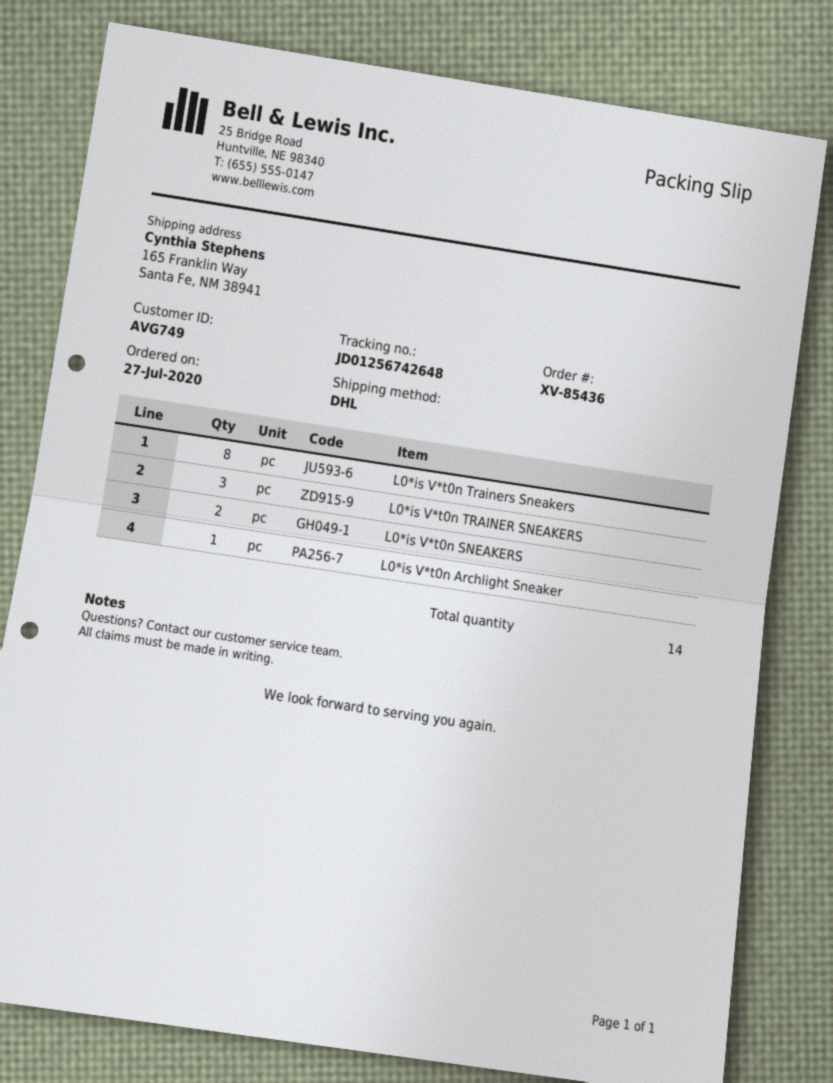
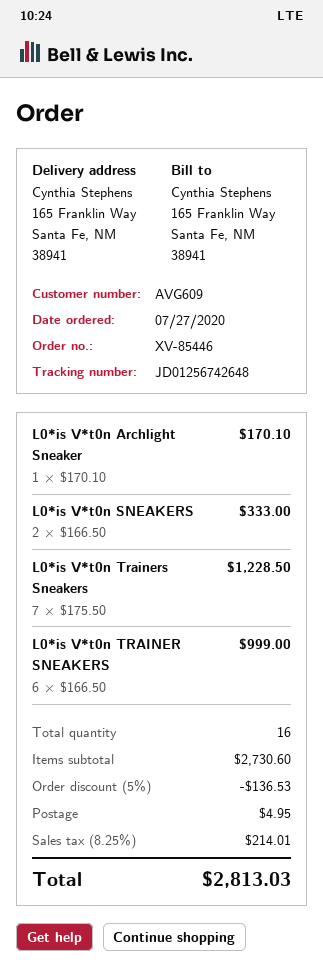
order number: XV-85436 -> XV-85446
customer number: AVG749 -> AVG609
L0*is V*t0n Trainers Sneakers: 8 -> 7
L0*is V*t0n TRAINER SNEAKERS: 3 -> 6
total quantity: 14 -> 16

